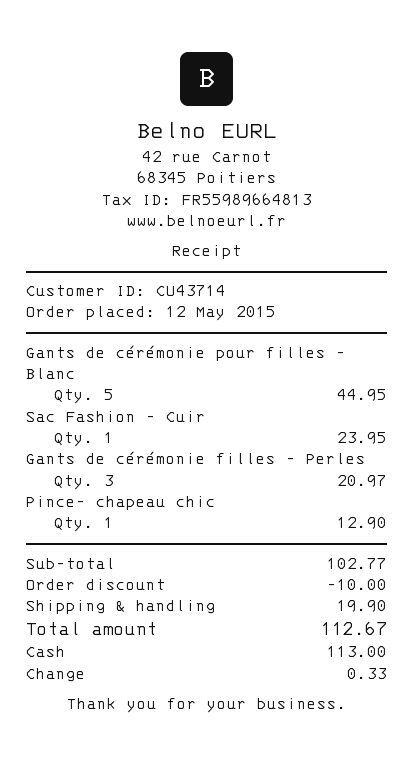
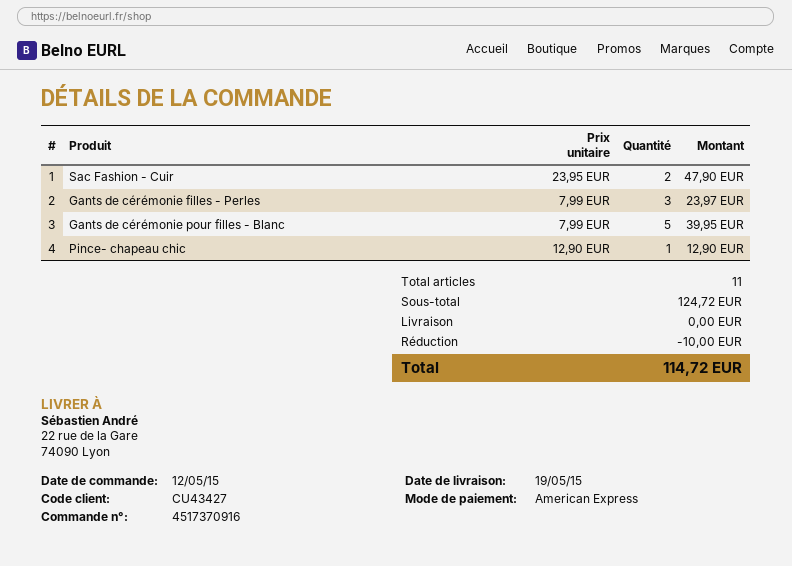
customer number: CU43714 -> CU43427
payment method: cash -> American Express
Gants de cérémonie pour filles - Blanc: 5 for 44.95 -> 5 for 39.95
Sac Fashion - Cuir: 1 for 23.95 -> 2 for 47.90
Gants de cérémonie filles - Perles: 3 for 20.97 -> 3 for 23.97
subtotal: 102.77 -> 124.72
shipping: 19.90 -> 0.00
total: 112.67 -> 114.72

